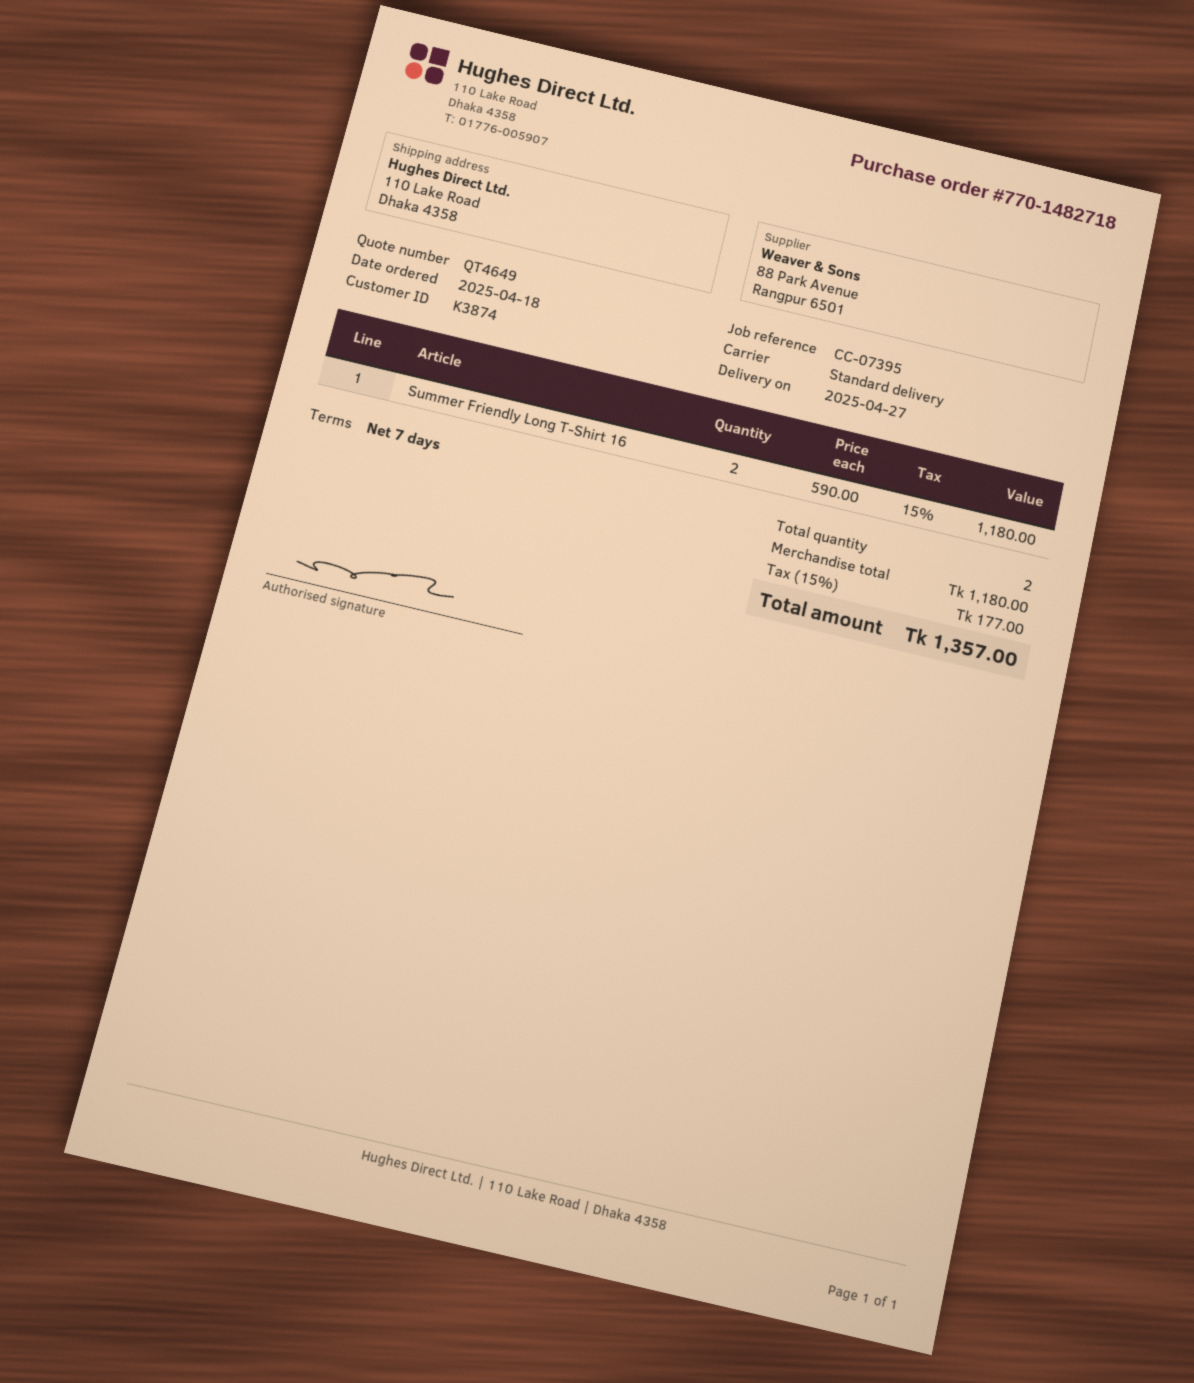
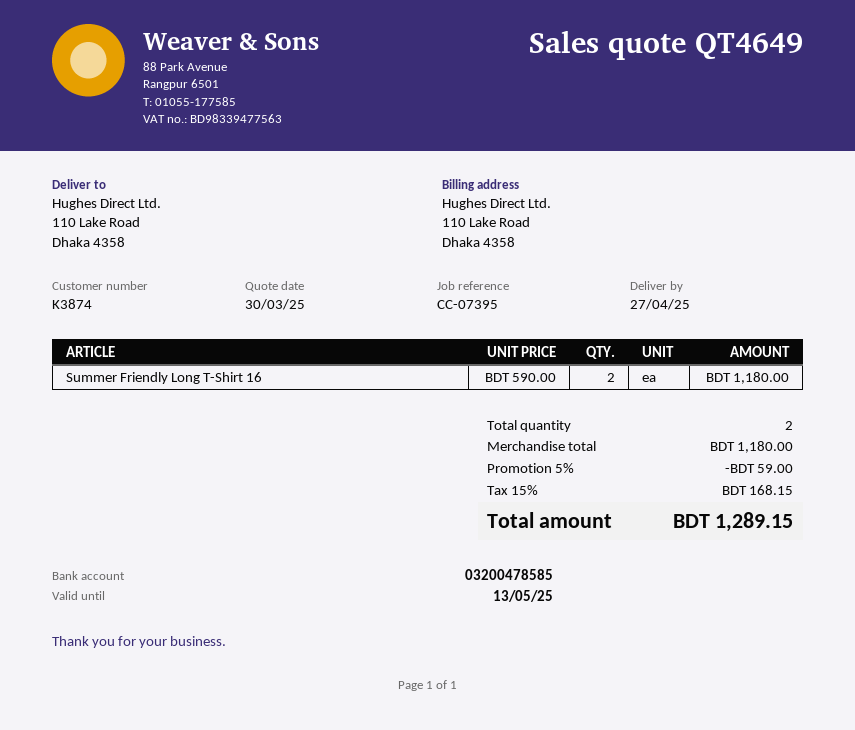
discount: none -> 5% = 59.00
tax: 15% = 177.00 -> 15% = 168.15
total: 1357.00 -> 1289.15

